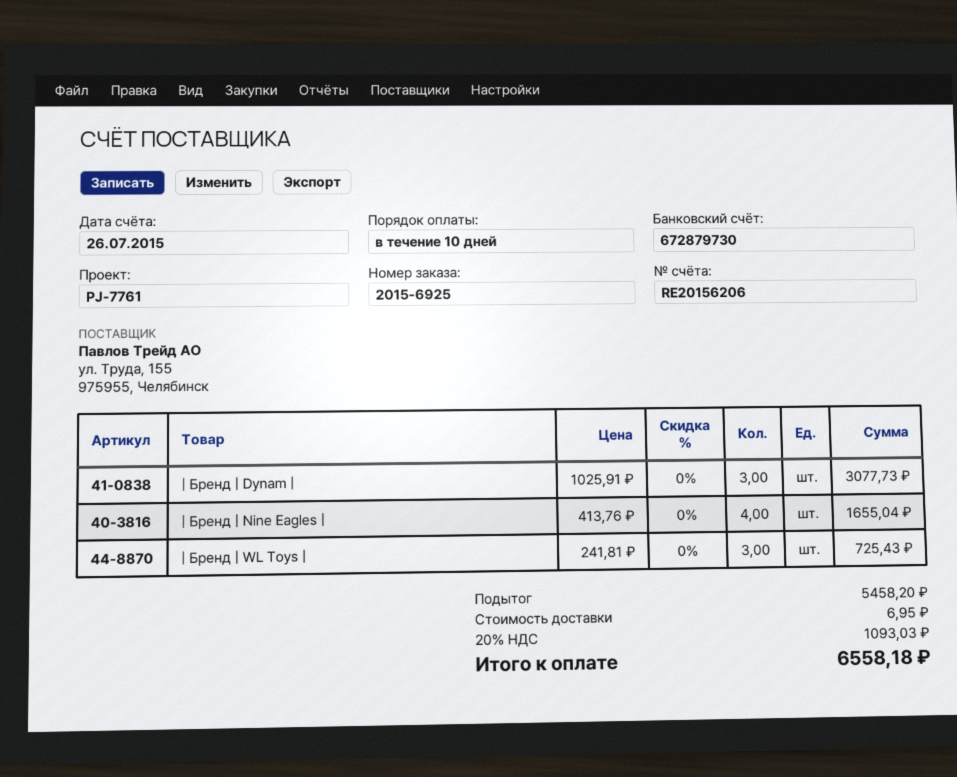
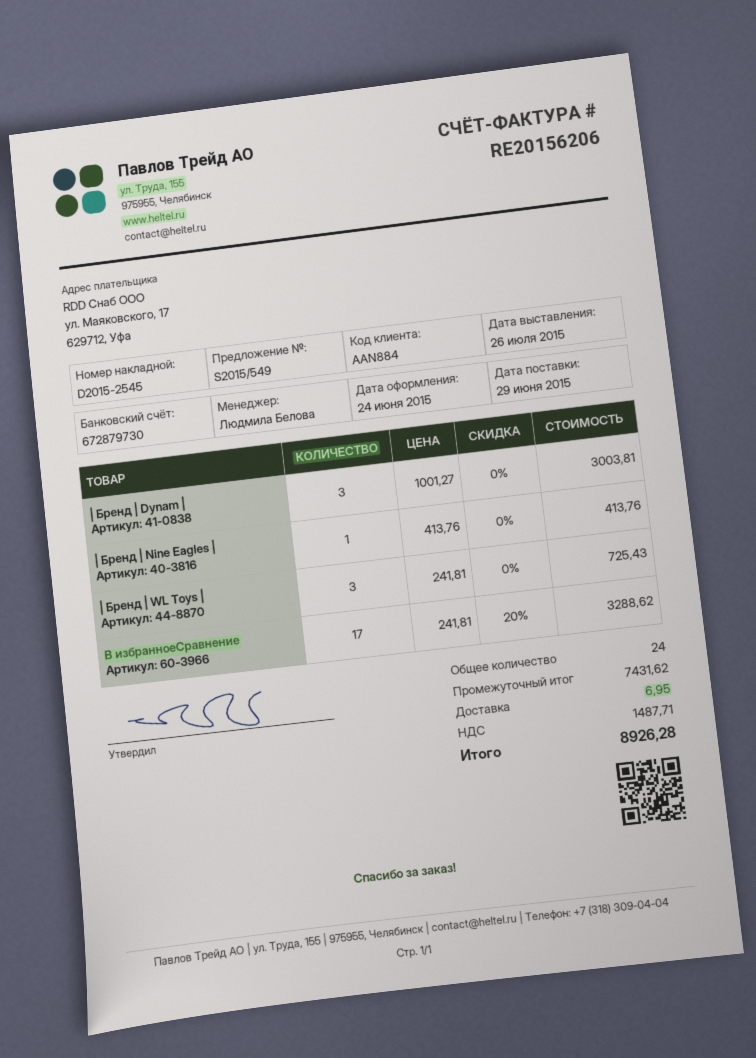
| Бренд | Dynam |: 3 x 1025.91 = 3077.73 -> 3 x 1001.27 = 3003.81
| Бренд | Nine Eagles |: 4 x 413.76 = 1655.04 -> 1 x 413.76 = 413.76
В избранноеСравнение: none -> 17 x 241.81 - 20% = 3288.62
subtotal: 5458.20 -> 7431.62
tax: 1093.03 -> 1487.71
total: 6558.18 -> 8926.28

